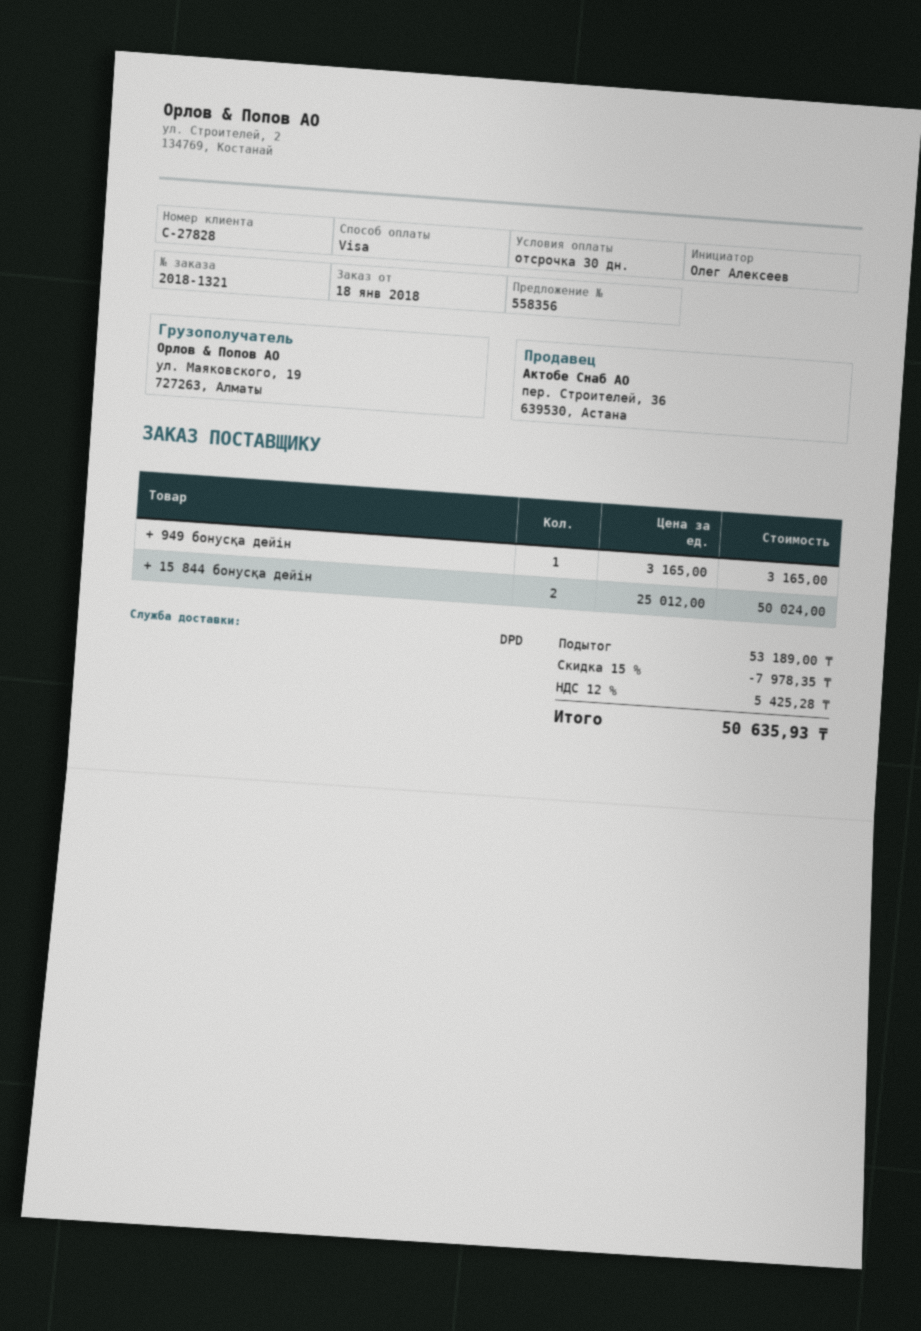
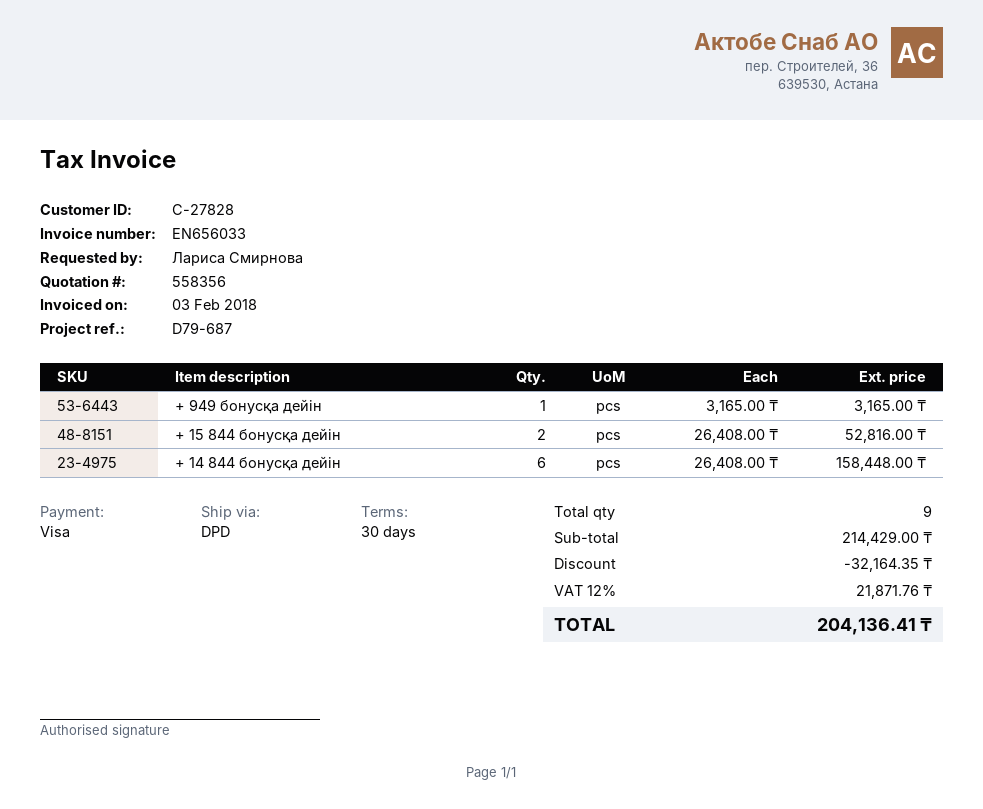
ordered by: Олег Алексеев -> Лариса Смирнова
+ 15 844 бонусқа дейін: 2 x 25012.00 = 50024.00 -> 2 x 26408.00 = 52816.00
+ 14 844 бонусқа дейін: none -> 6 x 26408.00 = 158448.00
subtotal: 53189.00 -> 214429.00
discount: 7978.35 -> 32164.35
tax: 12% = 5425.28 -> 12% = 21871.76
total: 50635.93 -> 204136.41

